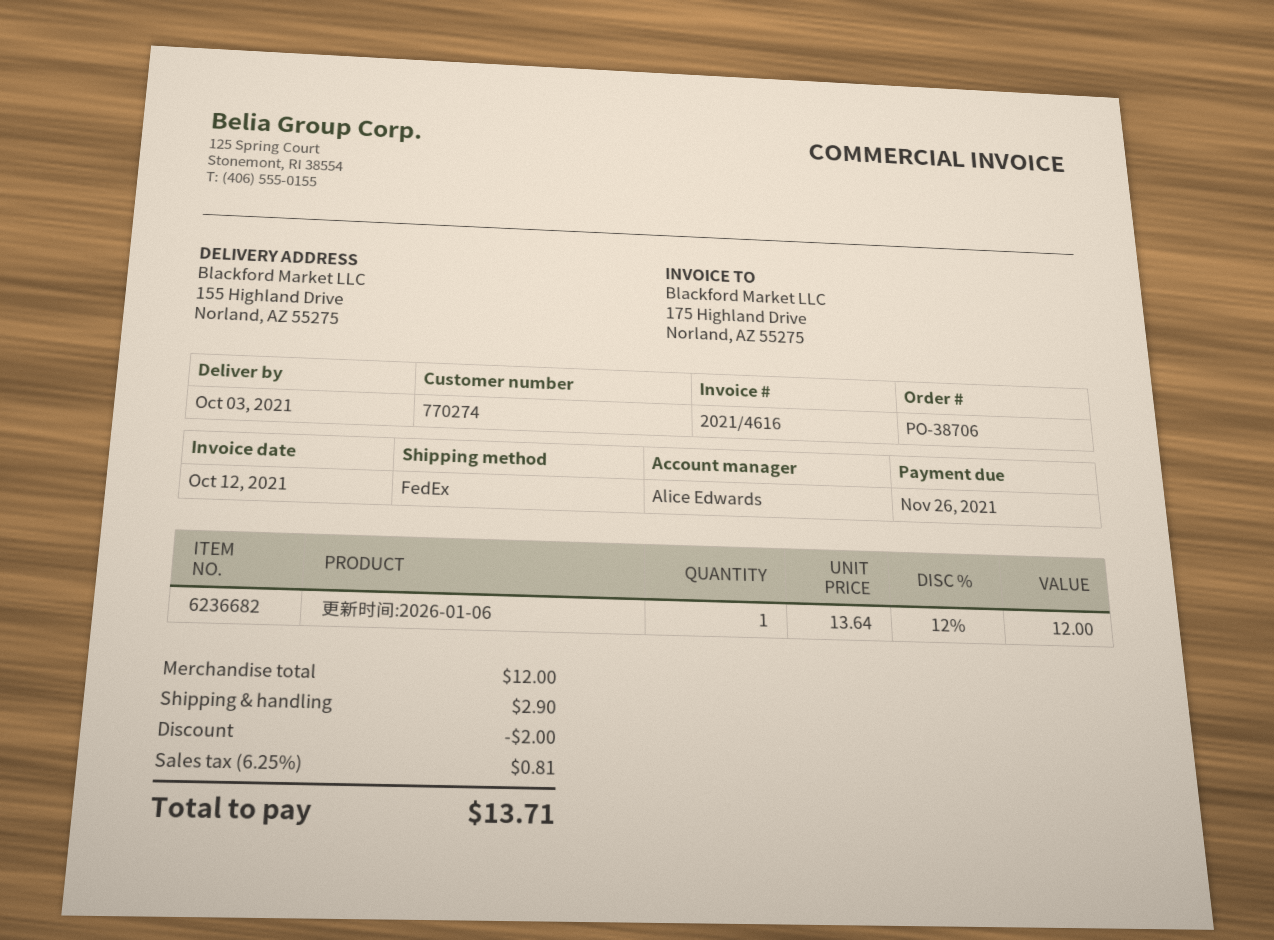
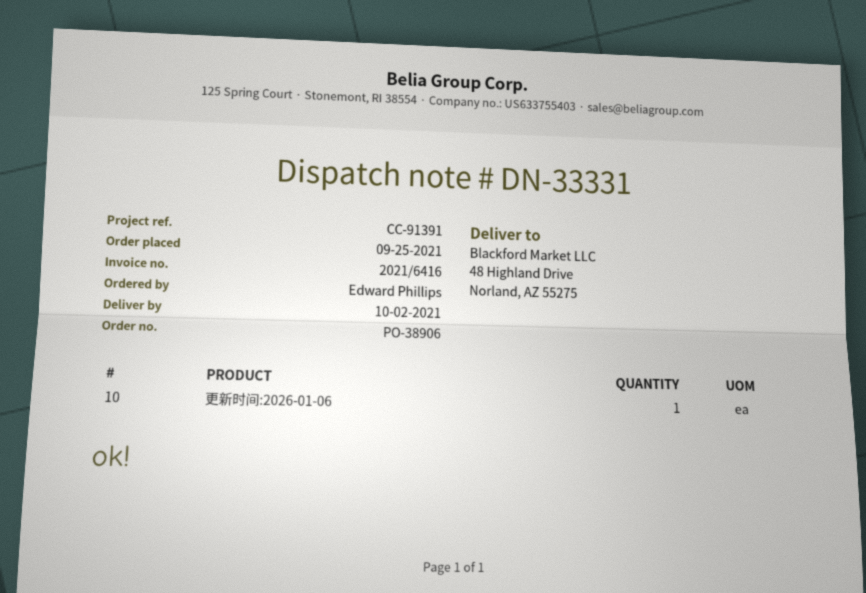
order number: PO-38706 -> PO-38906
delivery date: 2021-10-03 -> 2021-10-02
invoice number: 2021/4616 -> 2021/6416
ship to: 155 Highland Drive, Norland, AZ 55275 -> 48 Highland Drive, Norland, AZ 55275

